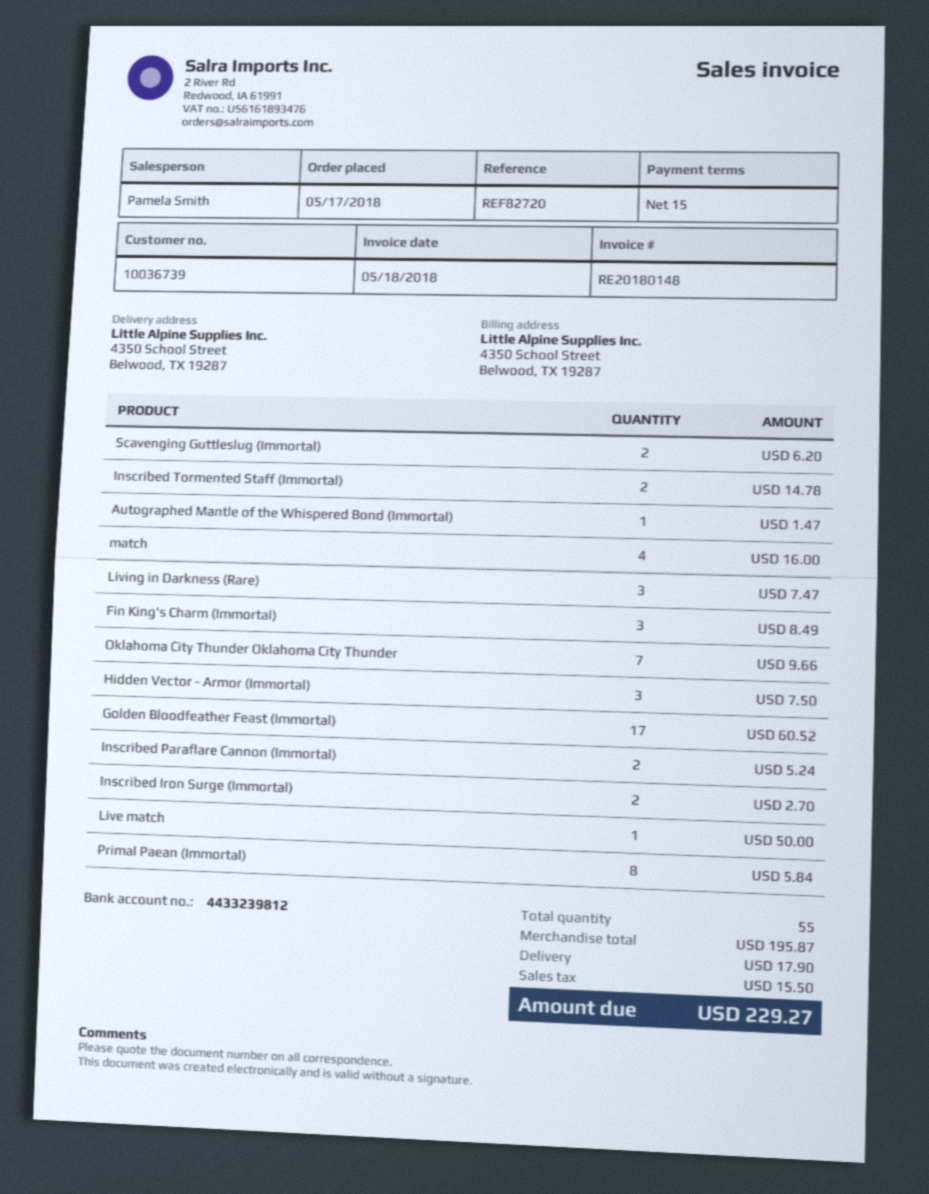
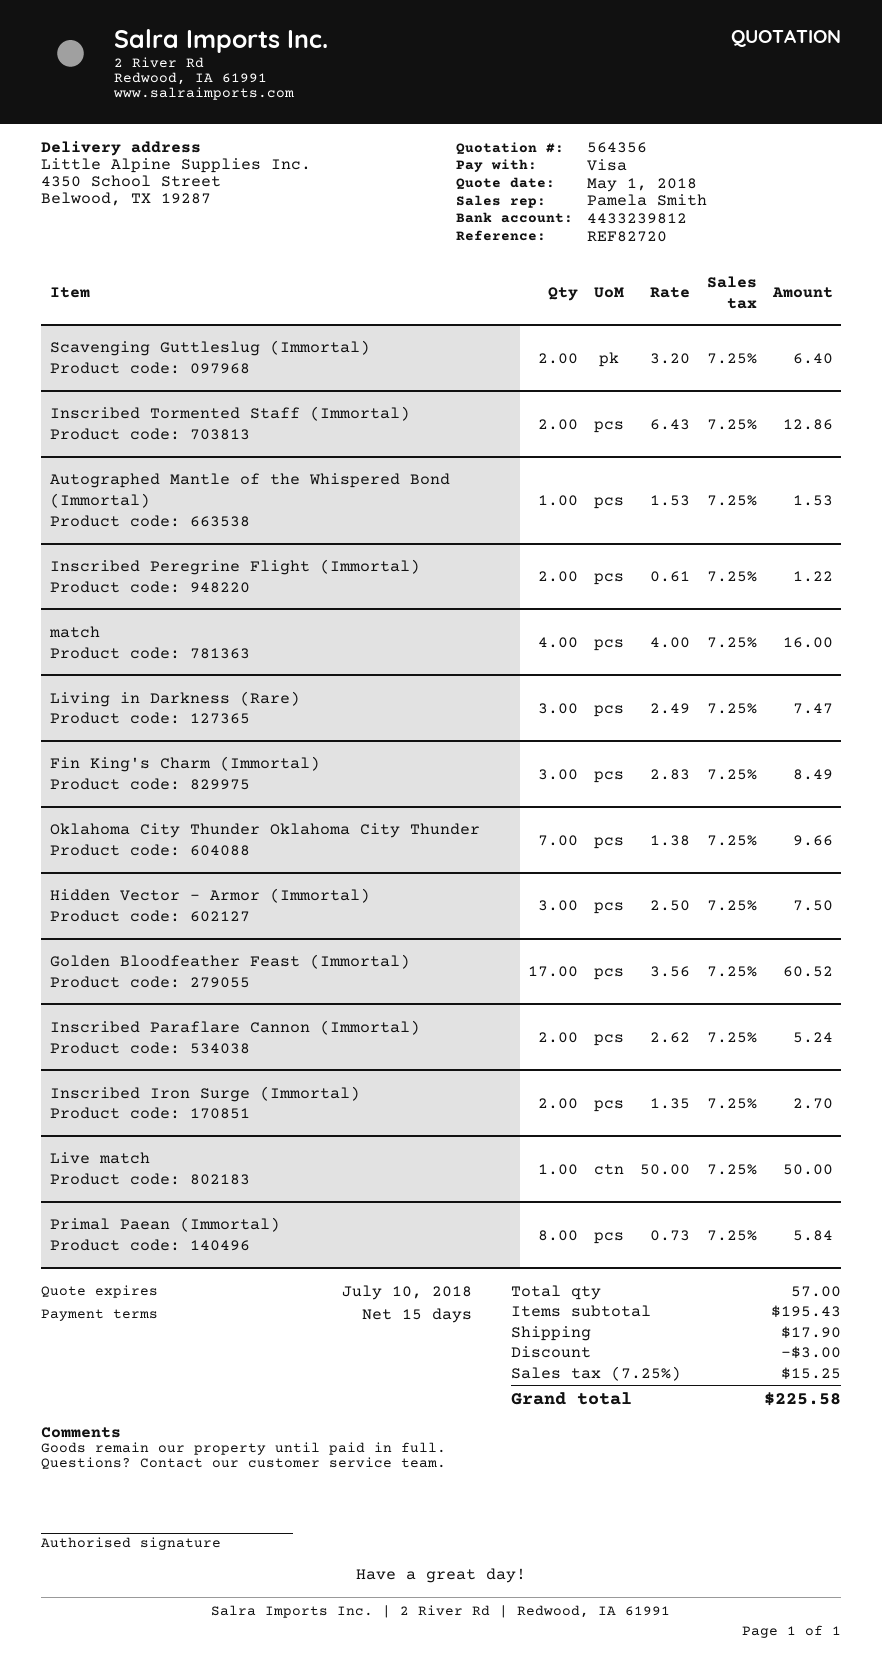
Scavenging Guttleslug (Immortal): 2 for 6.20 -> 2 for 6.40
Inscribed Tormented Staff (Immortal): 2 for 14.78 -> 2 for 12.86
Autographed Mantle of the Whispered Bond (Immortal): 1 for 1.47 -> 1 for 1.53
Inscribed Peregrine Flight (Immortal): none -> 2 for 1.22
total quantity: 55 -> 57
subtotal: 195.87 -> 195.43
discount: none -> 3.00
tax: 15.50 -> 15.25
total: 229.27 -> 225.58

